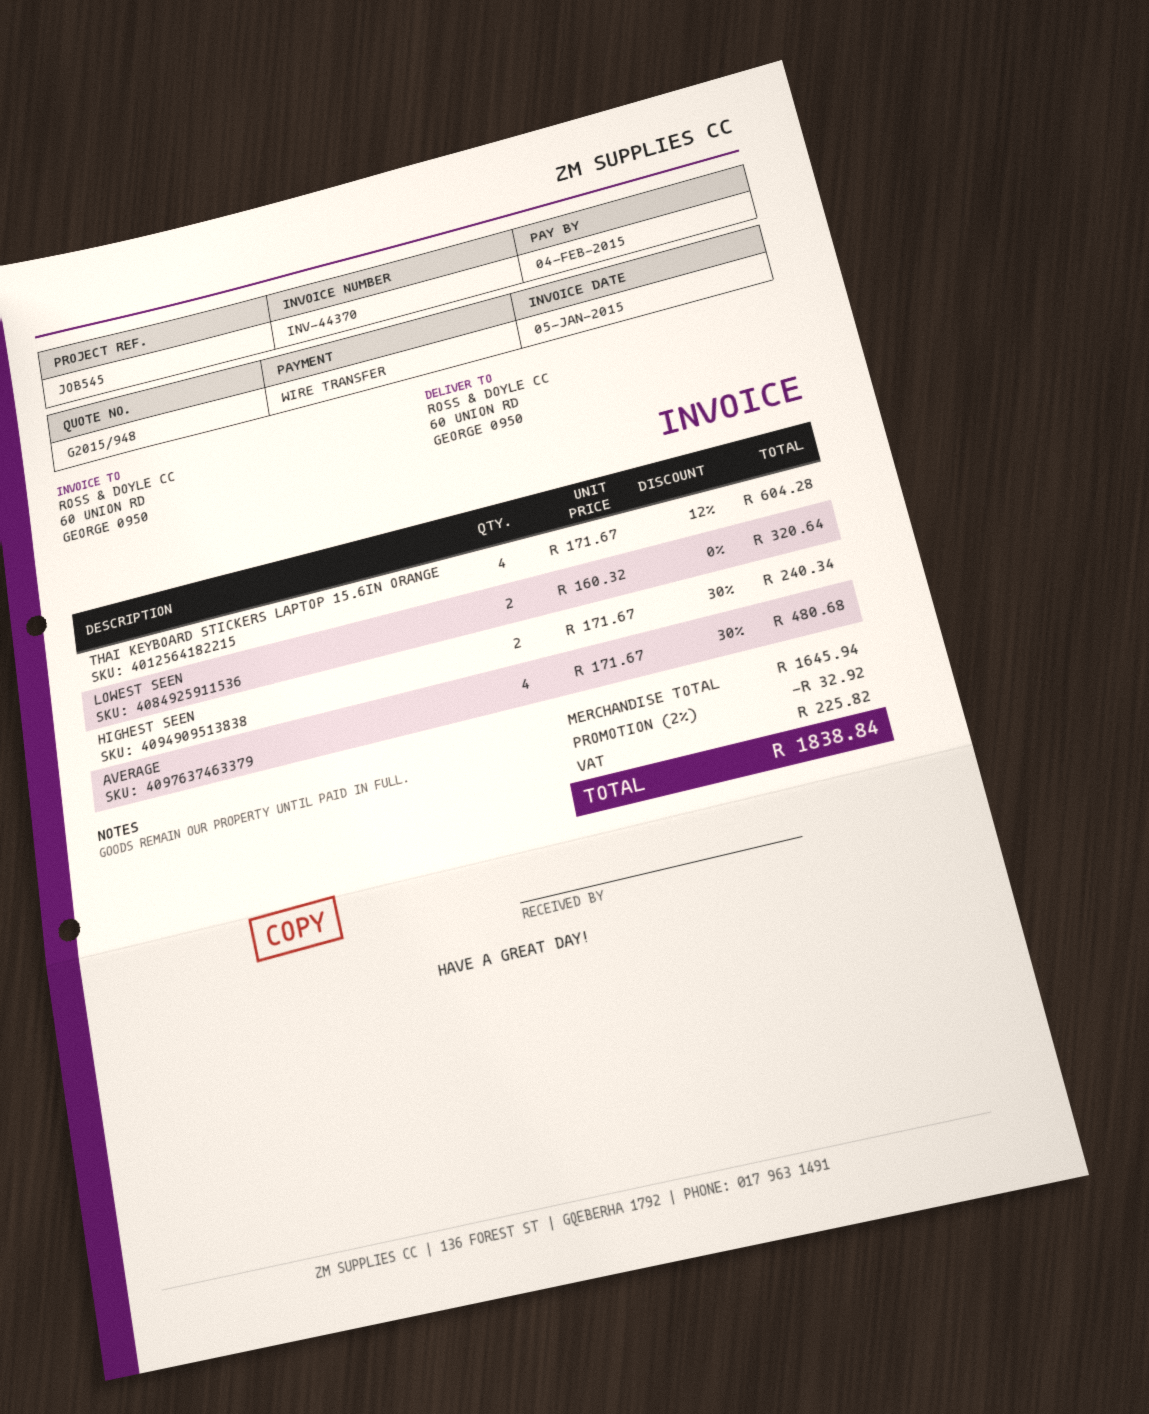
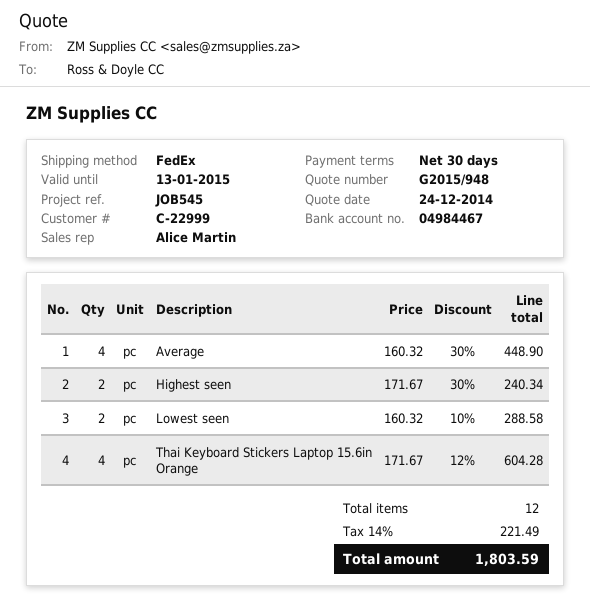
LOWEST SEEN: 2 x 160.32 = 320.64 -> 2 x 160.32 - 10% = 288.58
AVERAGE: 4 x 171.67 - 30% = 480.68 -> 4 x 160.32 - 30% = 448.90
discount: 2% = 32.92 -> none
tax: 225.82 -> 221.49
total: 1838.84 -> 1803.59

